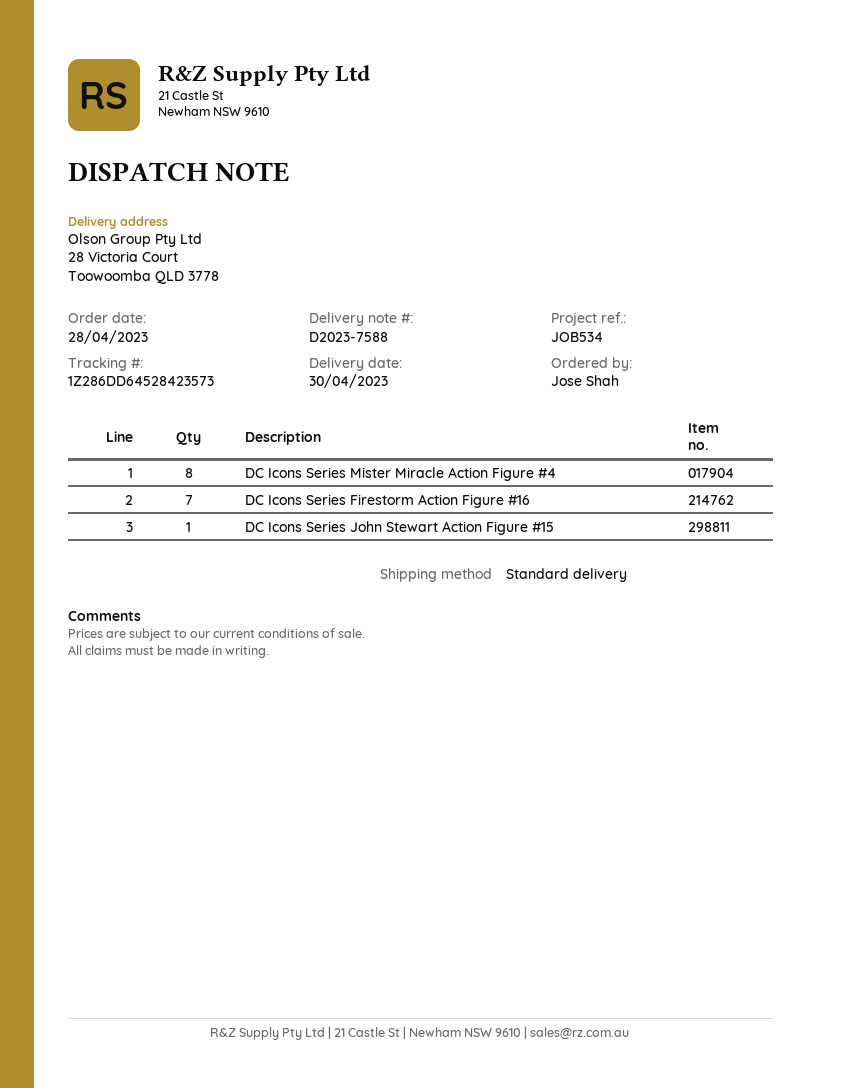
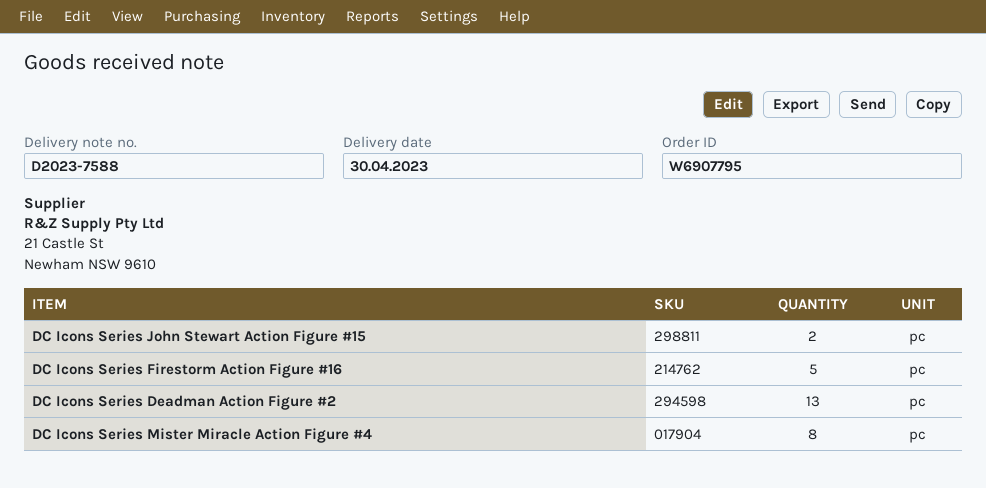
DC Icons Series Firestorm Action Figure #16: 7 -> 5
DC Icons Series John Stewart Action Figure #15: 1 -> 2
DC Icons Series Deadman Action Figure #2: none -> 13

